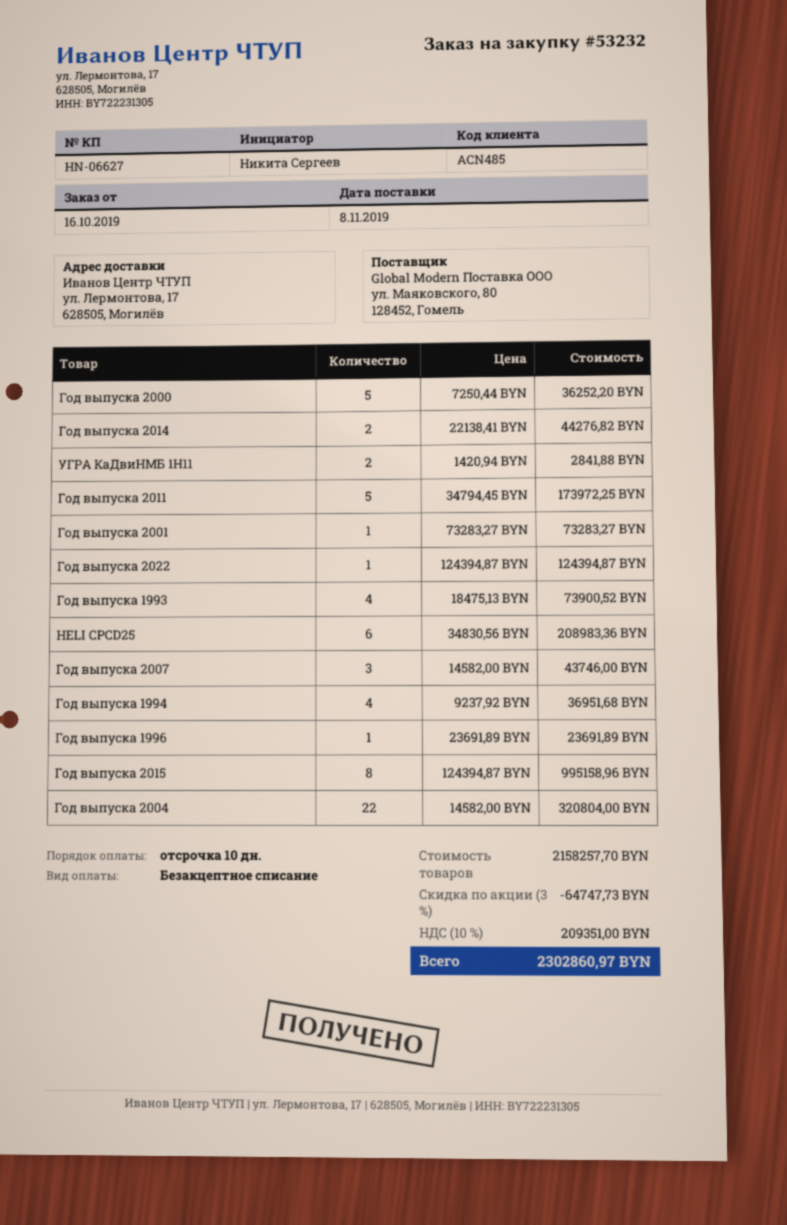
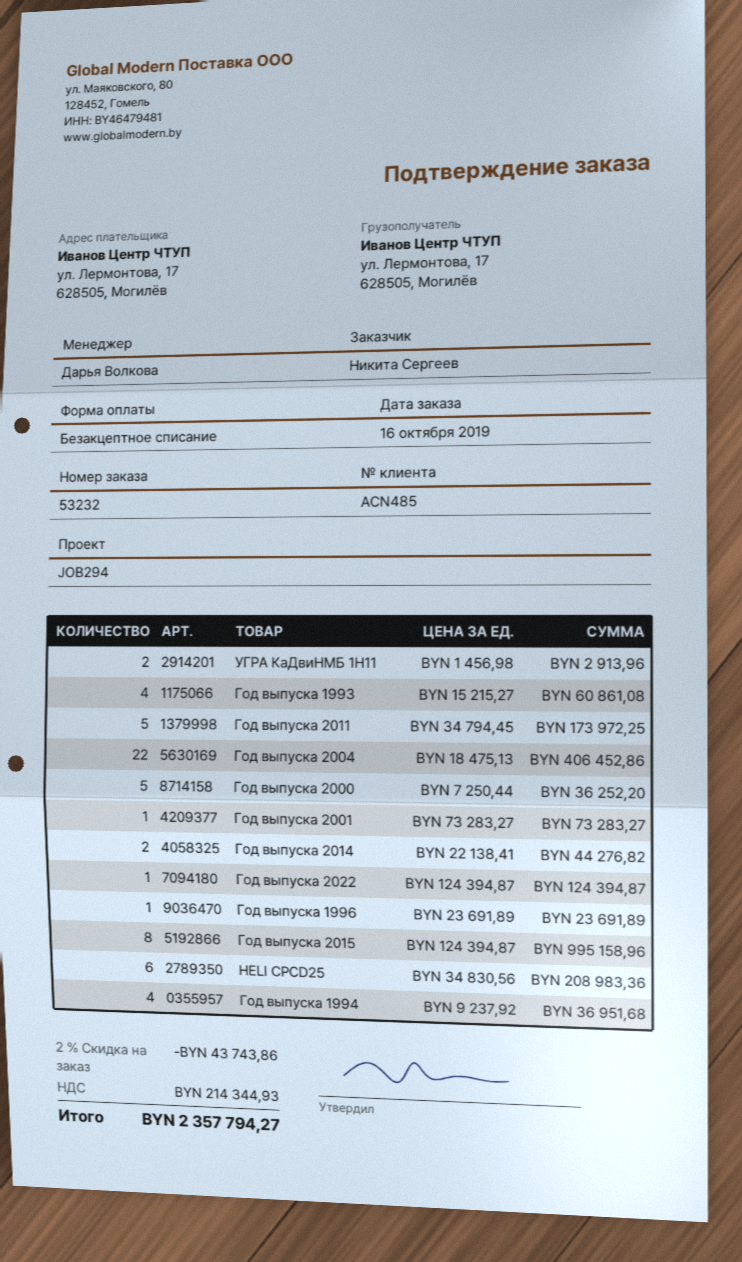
УГРА КаДвиНМБ 1Н11: 2 x 1420.94 = 2841.88 -> 2 x 1456.98 = 2913.96
Год выпуска 1993: 4 x 18475.13 = 73900.52 -> 4 x 15215.27 = 60861.08
Год выпуска 2007: 3 x 14582.00 = 43746.00 -> none
Год выпуска 2004: 22 x 14582.00 = 320804.00 -> 22 x 18475.13 = 406452.86
discount: 3% = 64747.73 -> 2% = 43743.86
tax: 209351.00 -> 214344.93
total: 2302860.97 -> 2357794.27

